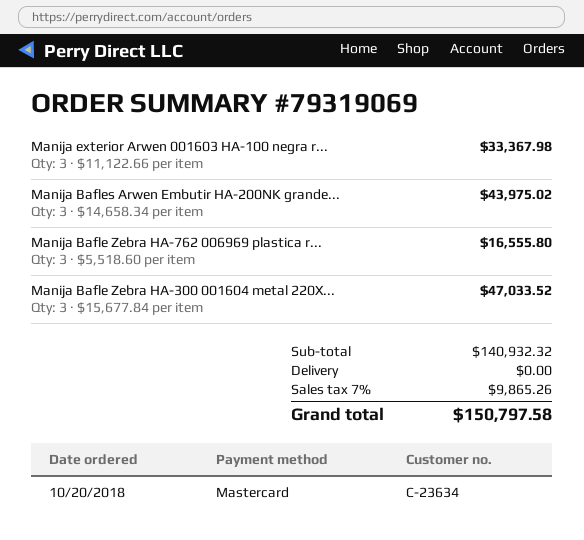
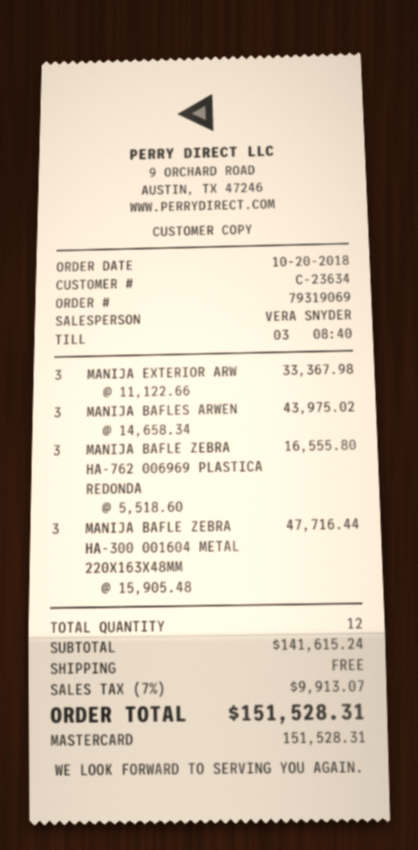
Manija Bafle Zebra HA-300 001604 metal 220X...: 3 x 15677.84 = 47033.52 -> 3 x 15905.48 = 47716.44
subtotal: 140932.32 -> 141615.24
tax: 7% = 9865.26 -> 7% = 9913.07
total: 150797.58 -> 151528.31

